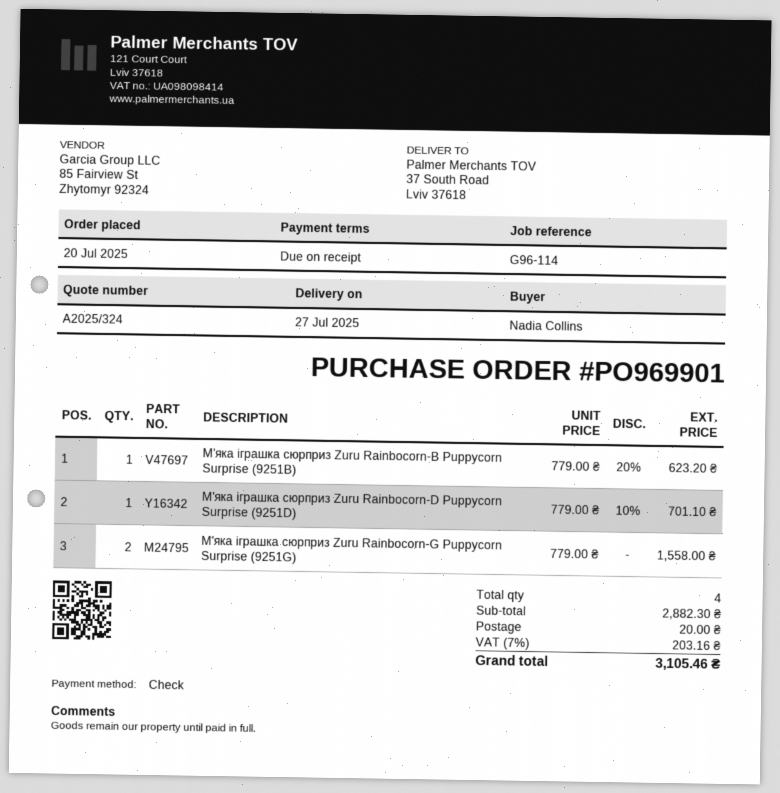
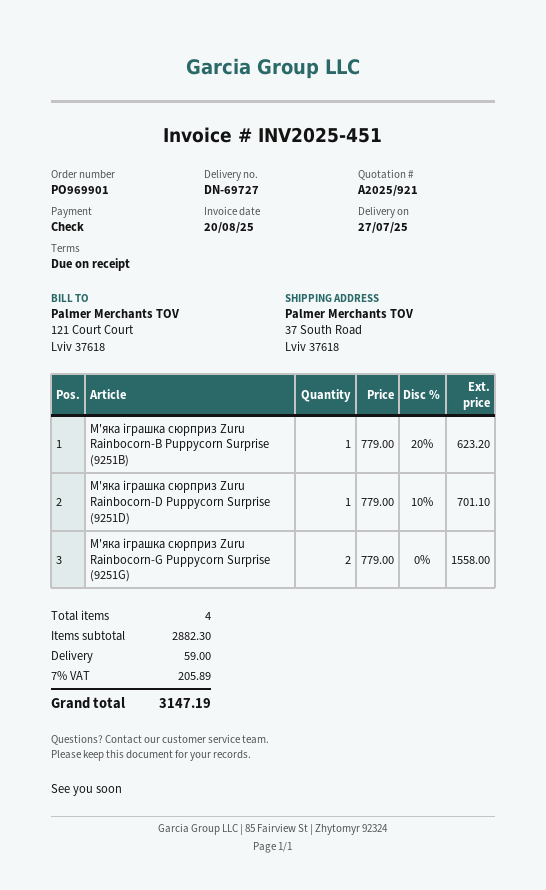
quote number: A2025/324 -> A2025/921
shipping: 20.00 -> 59.00
tax: 7% = 203.16 -> 7% = 205.89
total: 3105.46 -> 3147.19

